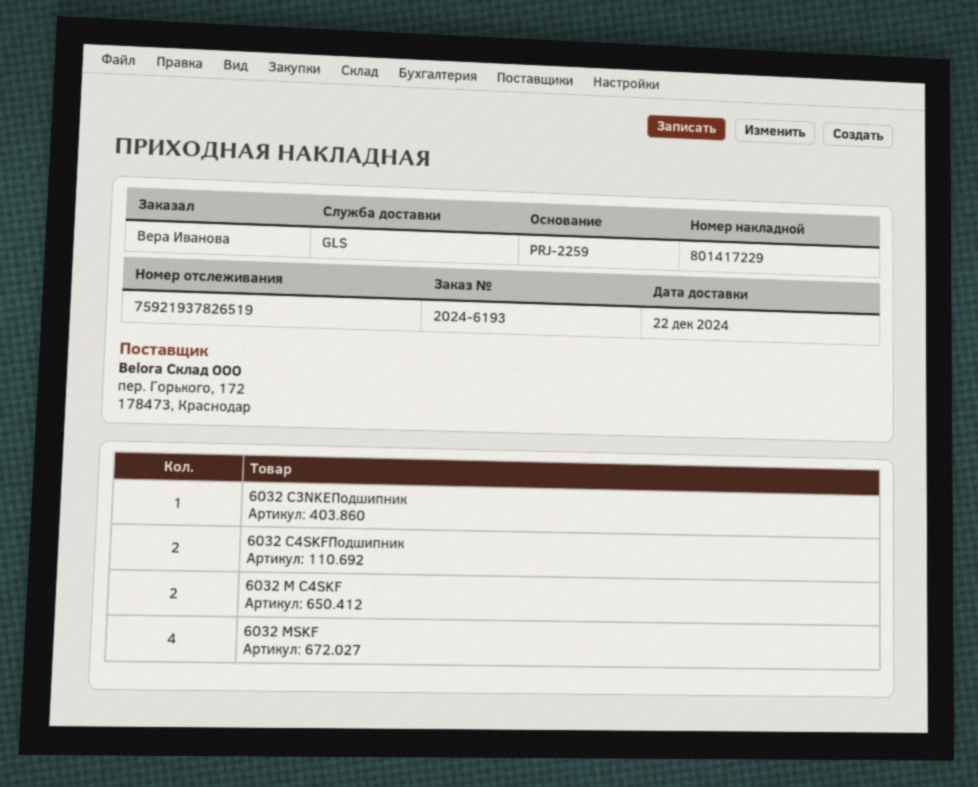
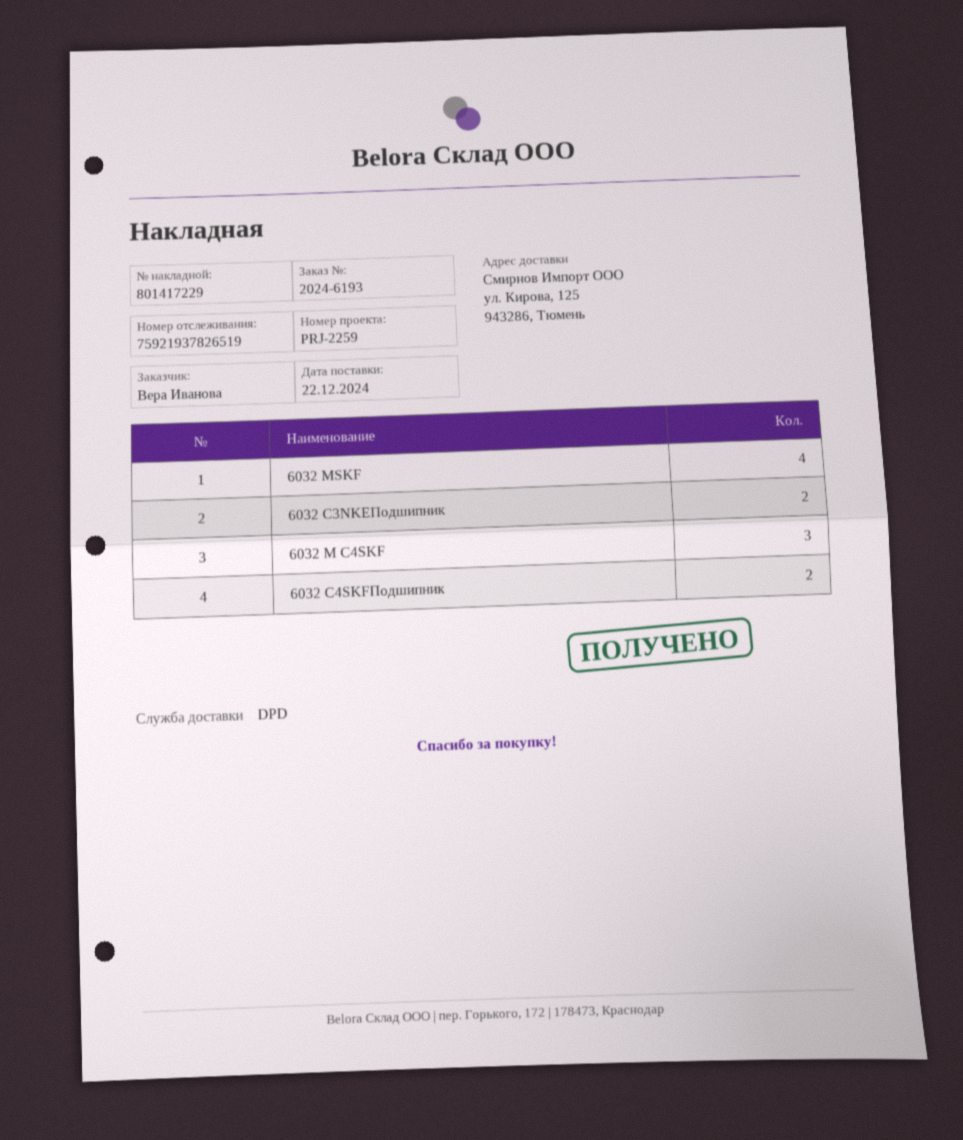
shipping method: GLS -> DPD
6032 C3NKEПодшипник: 1 -> 2
6032 M C4SKF: 2 -> 3

